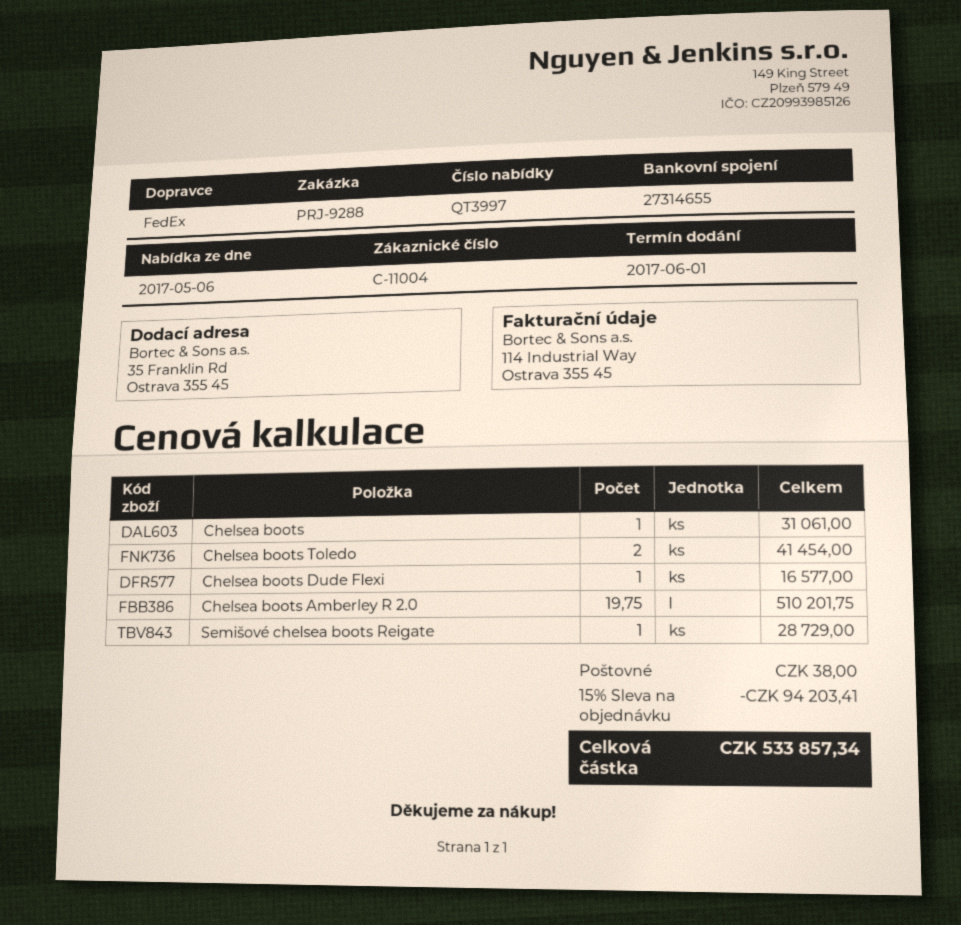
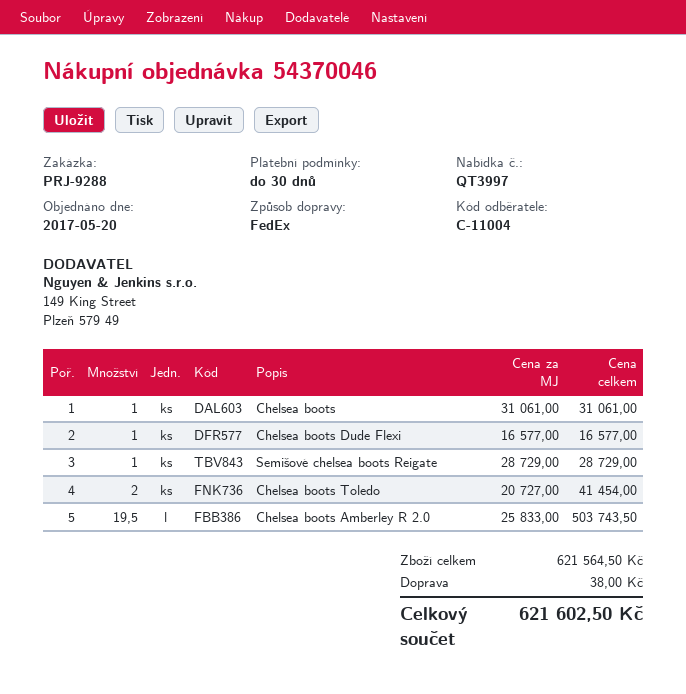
Chelsea boots Amberley R 2.0: 19.75 for 510201.75 -> 19.5 for 503743.50
discount: 15% = 94203.41 -> none
total: 533857.34 -> 621602.50

